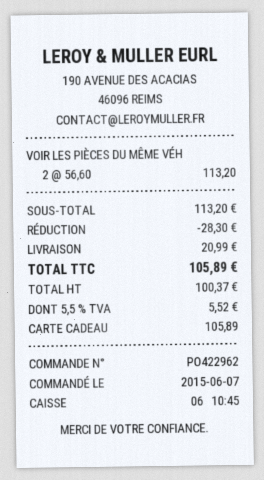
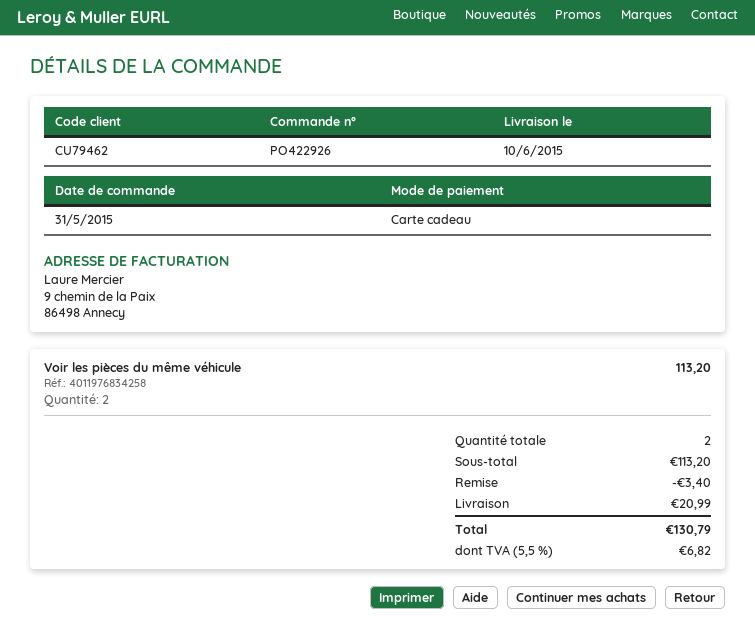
order number: PO422962 -> PO422926
order date: 2015-06-07 -> 2015-05-31
discount: 28.30 -> 3.40
tax: 5.5% = 5.52 -> 5.5% = 6.82
total: 105.89 -> 130.79

